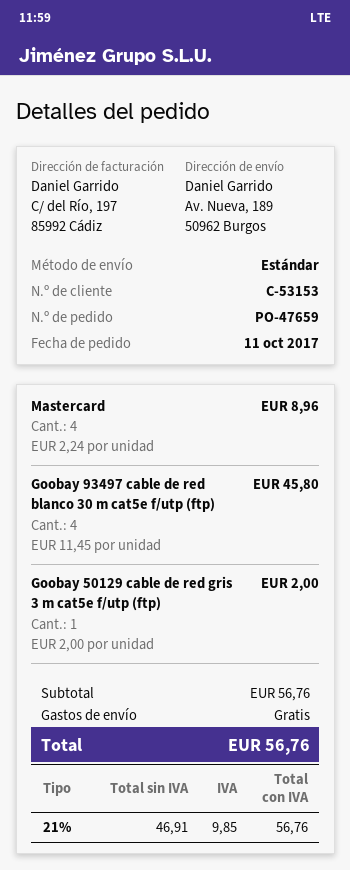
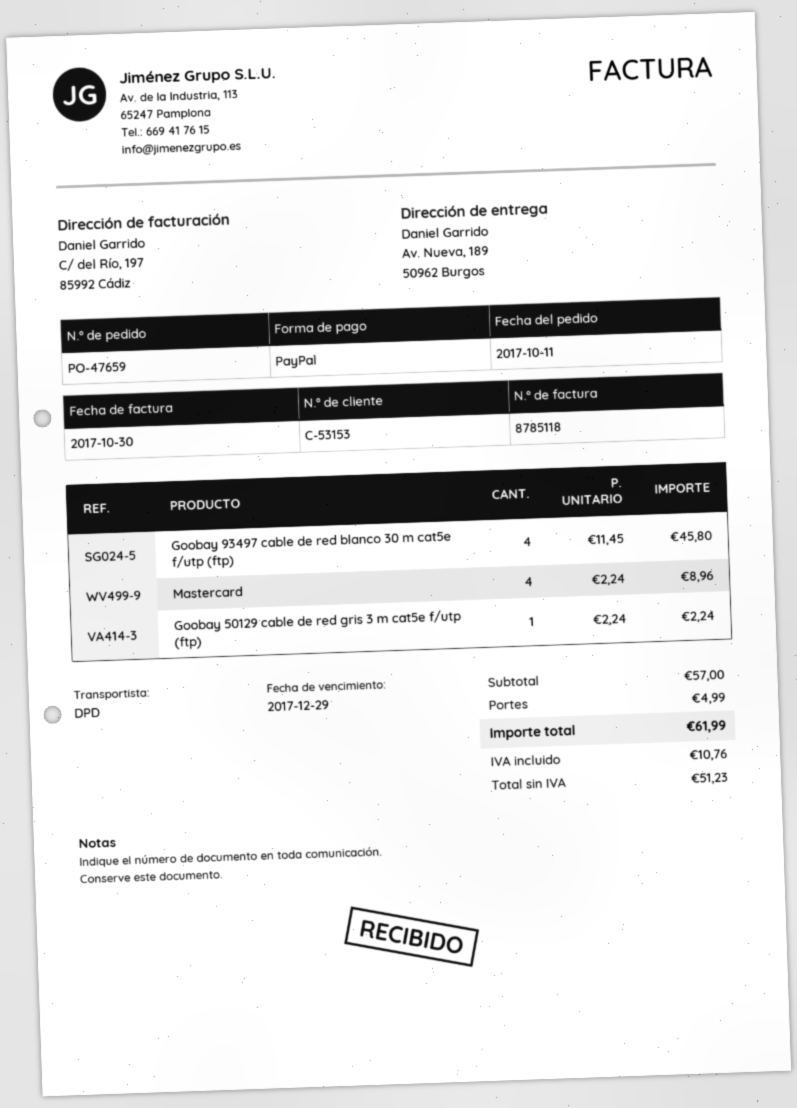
shipping method: standard -> DPD
Goobay 50129 cable de red gris 3 m cat5e f/utp (ftp): 1 x 2.00 = 2.00 -> 1 x 2.24 = 2.24
subtotal: 56.76 -> 57.00
shipping: 0.00 -> 4.99
net: 46.91 -> 51.23
tax: 9.85 -> 10.76
total: 56.76 -> 61.99

